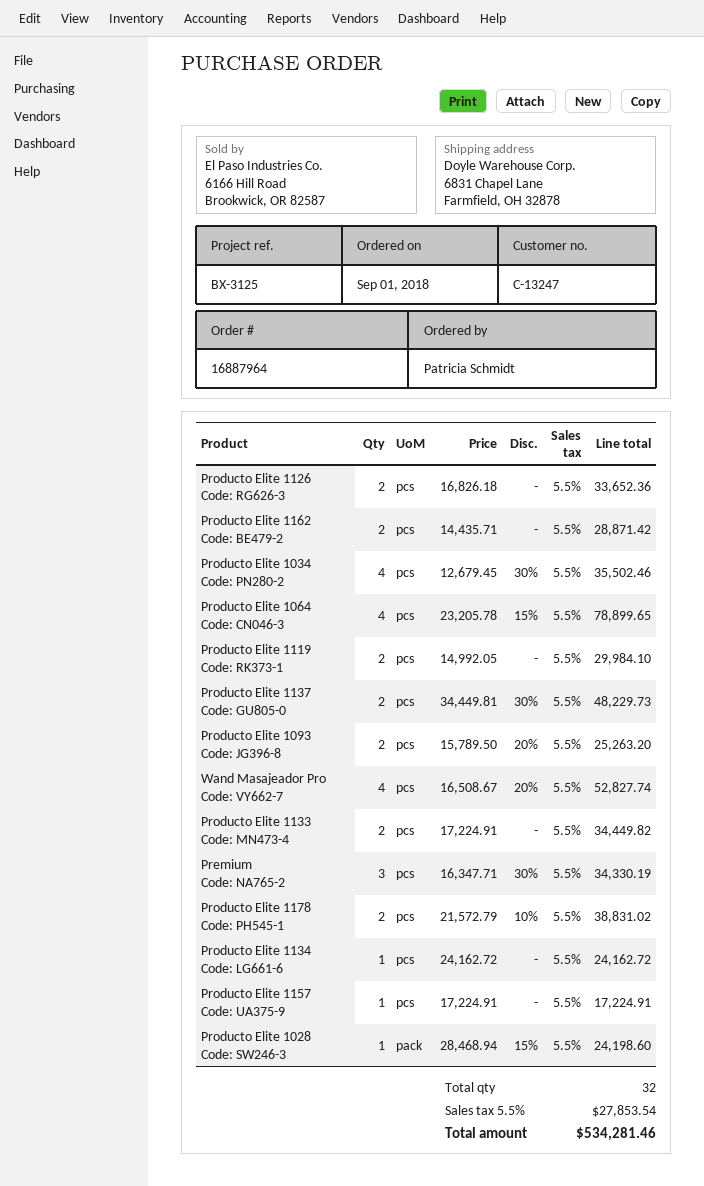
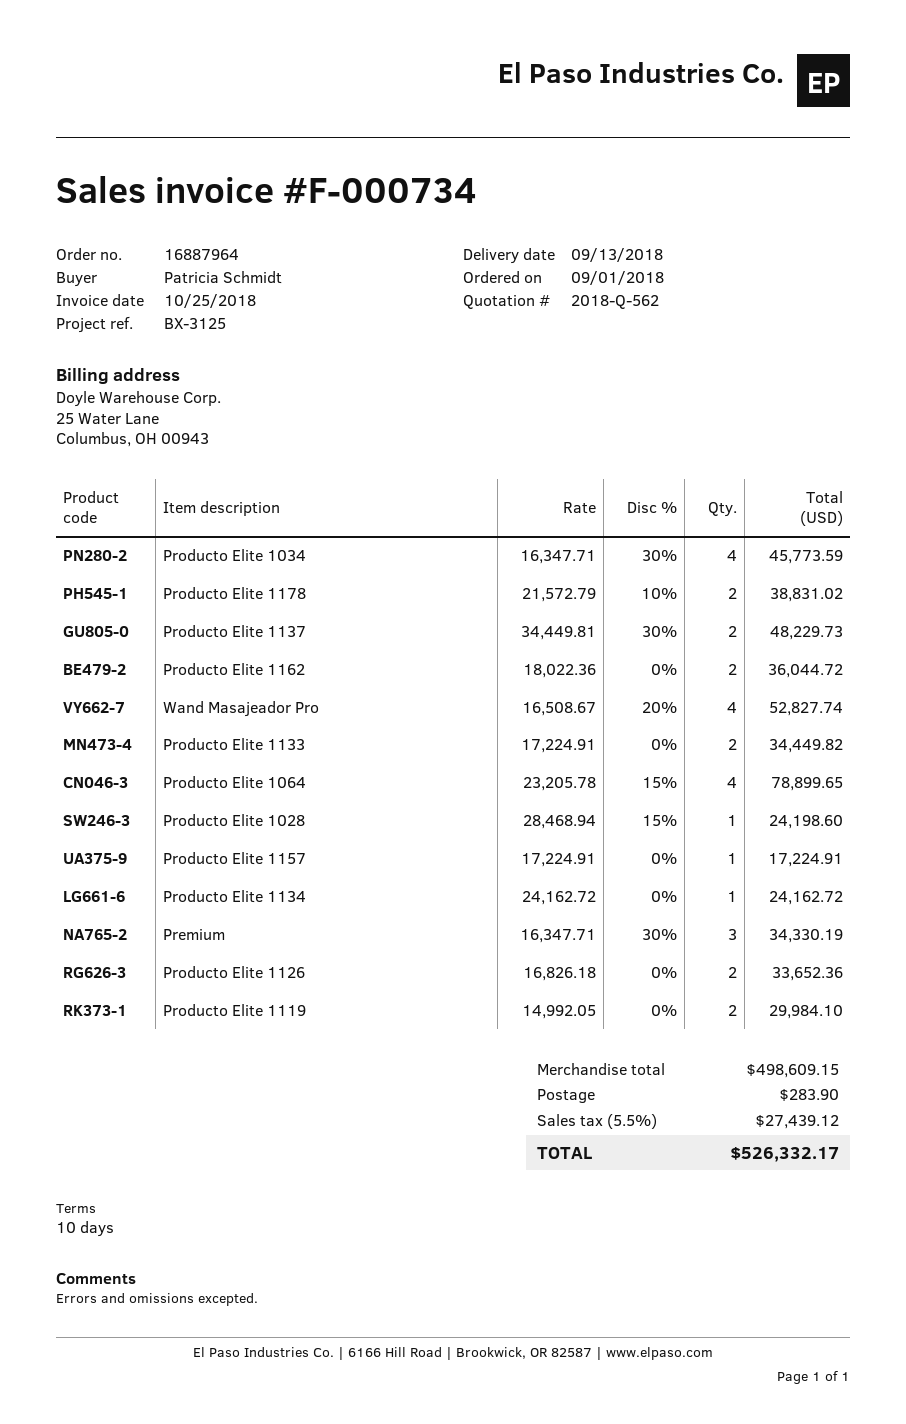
Producto Elite 1162: 2 x 14435.71 = 28871.42 -> 2 x 18022.36 = 36044.72
Producto Elite 1034: 4 x 12679.45 - 30% = 35502.46 -> 4 x 16347.71 - 30% = 45773.59
Producto Elite 1093: 2 x 15789.50 - 20% = 25263.20 -> none
shipping: none -> 283.90
tax: 5.5% = 27853.54 -> 5.5% = 27439.12
total: 534281.46 -> 526332.17

